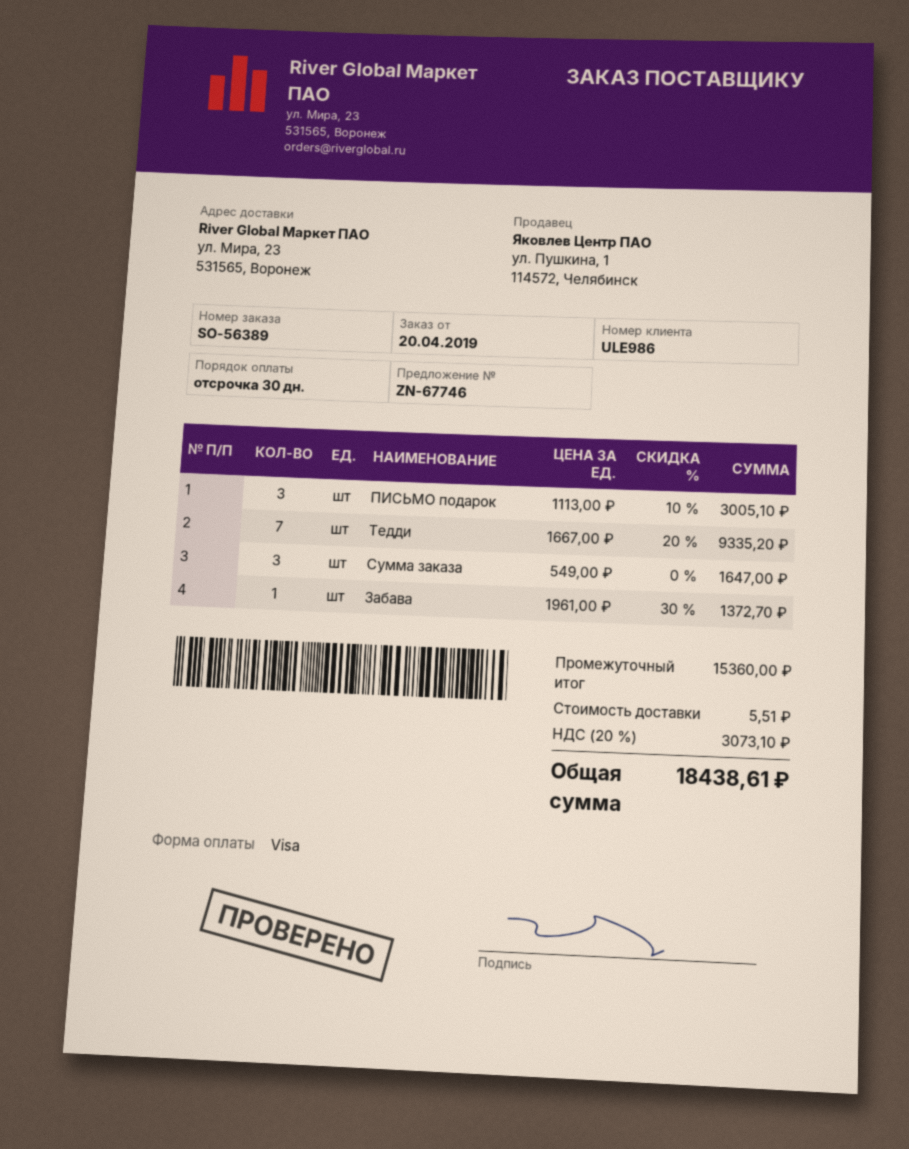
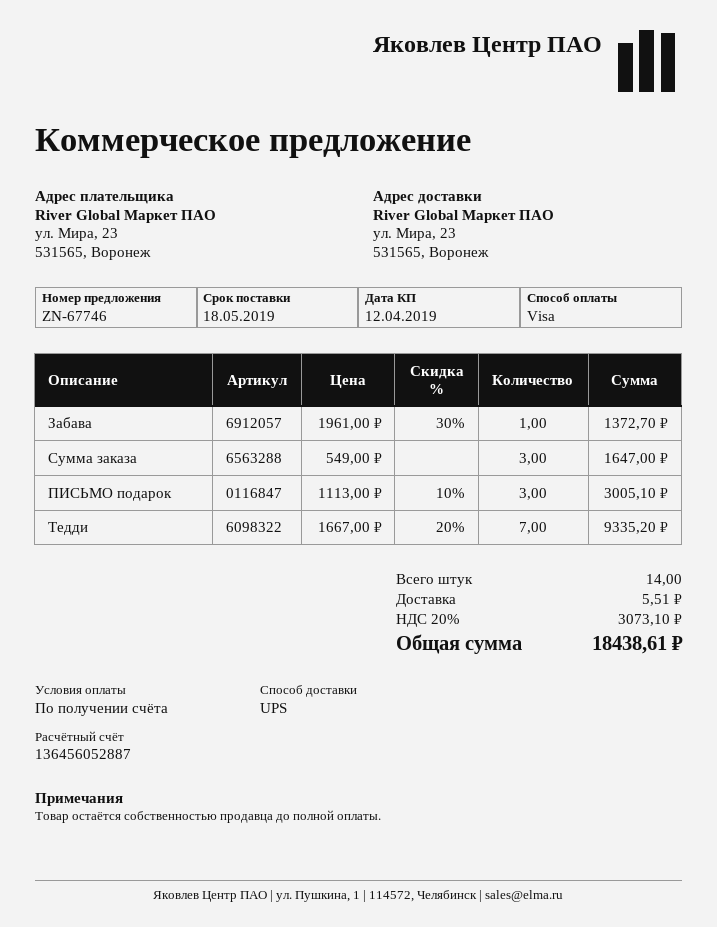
payment terms: 30 days -> on receipt

